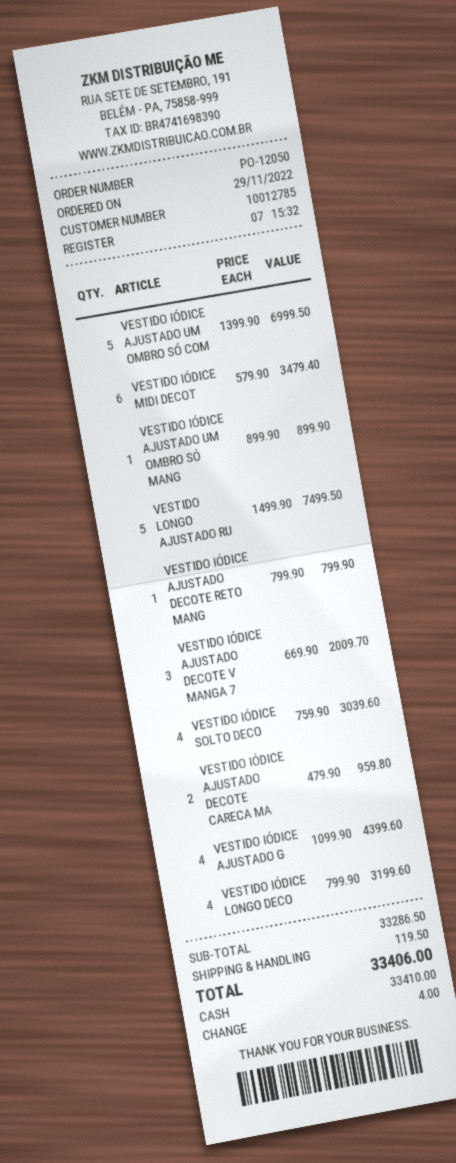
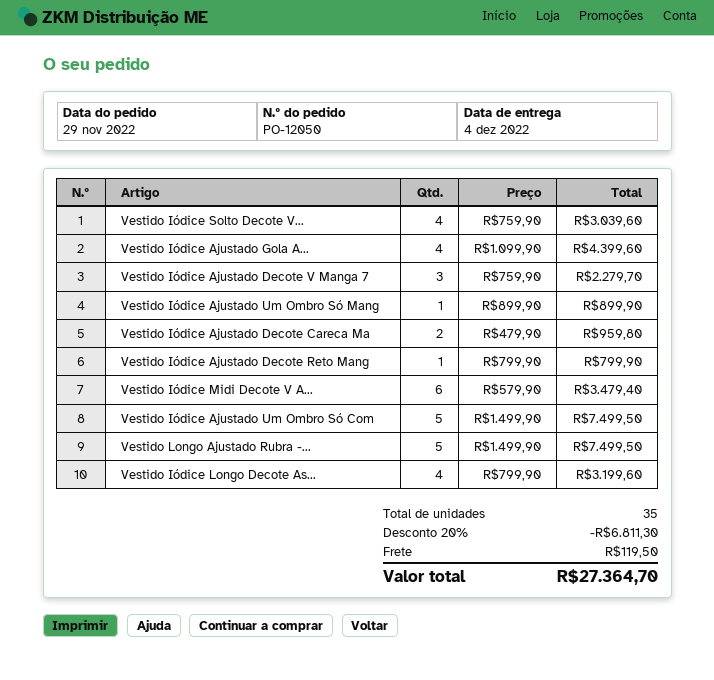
VESTIDO IÓDICE AJUSTADO UM OMBRO SÓ COM: 5 x 1399.90 = 6999.50 -> 5 x 1499.90 = 7499.50
VESTIDO IÓDICE AJUSTADO DECOTE V MANGA 7: 3 x 669.90 = 2009.70 -> 3 x 759.90 = 2279.70
discount: none -> 20% = 6811.30
total: 33406.00 -> 27364.70

